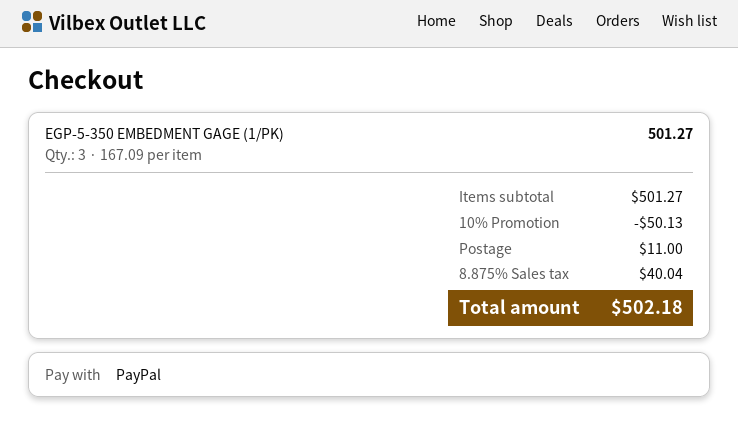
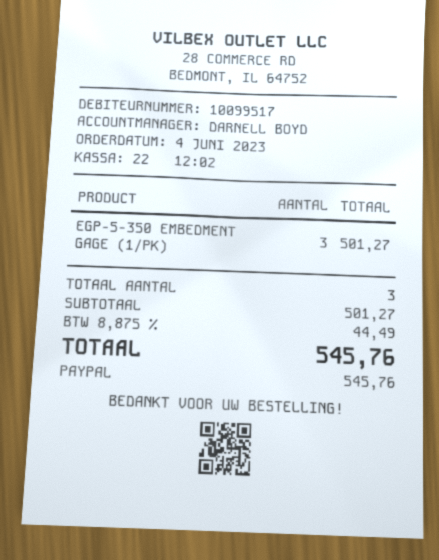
discount: 10% = 50.13 -> none
shipping: 11.00 -> none
tax: 8.875% = 40.04 -> 8.875% = 44.49
total: 502.18 -> 545.76

